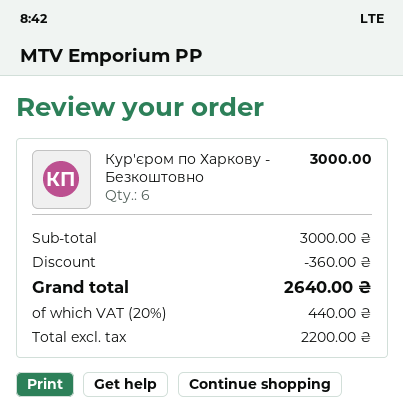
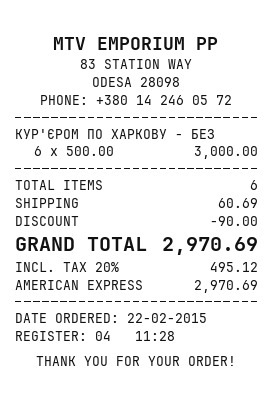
discount: 360.00 -> 90.00
shipping: none -> 60.69
tax: 20% = 440.00 -> 20% = 495.12
total: 2640.00 -> 2970.69

